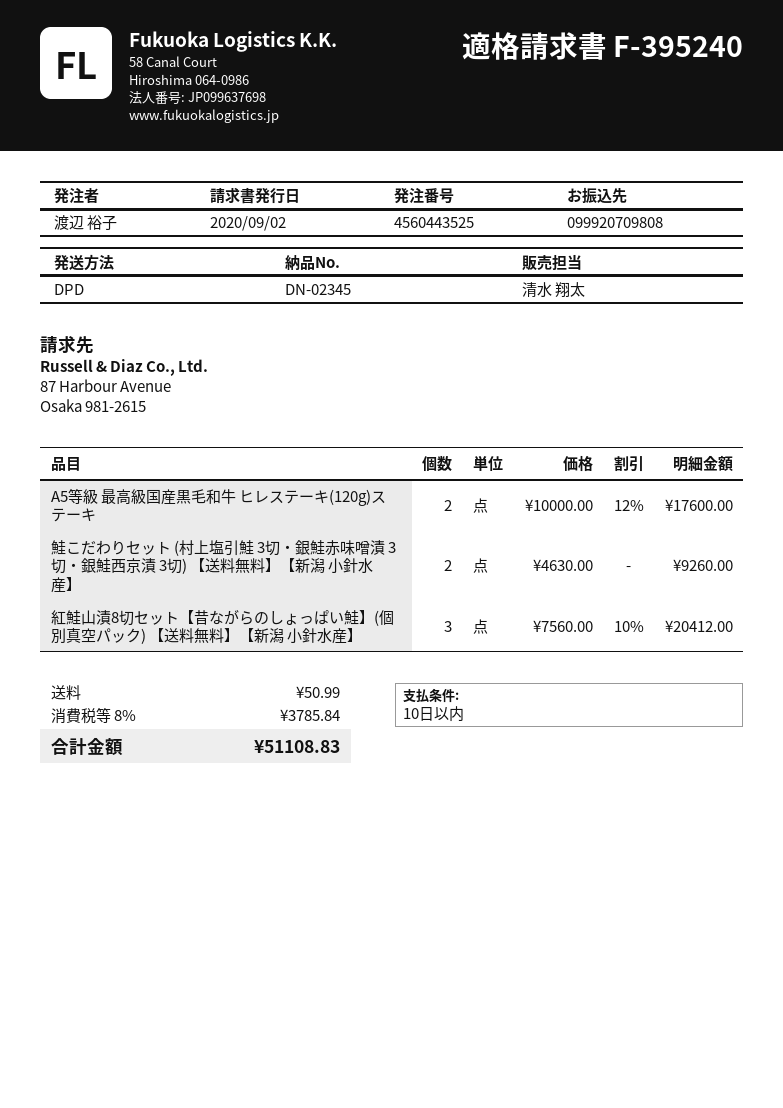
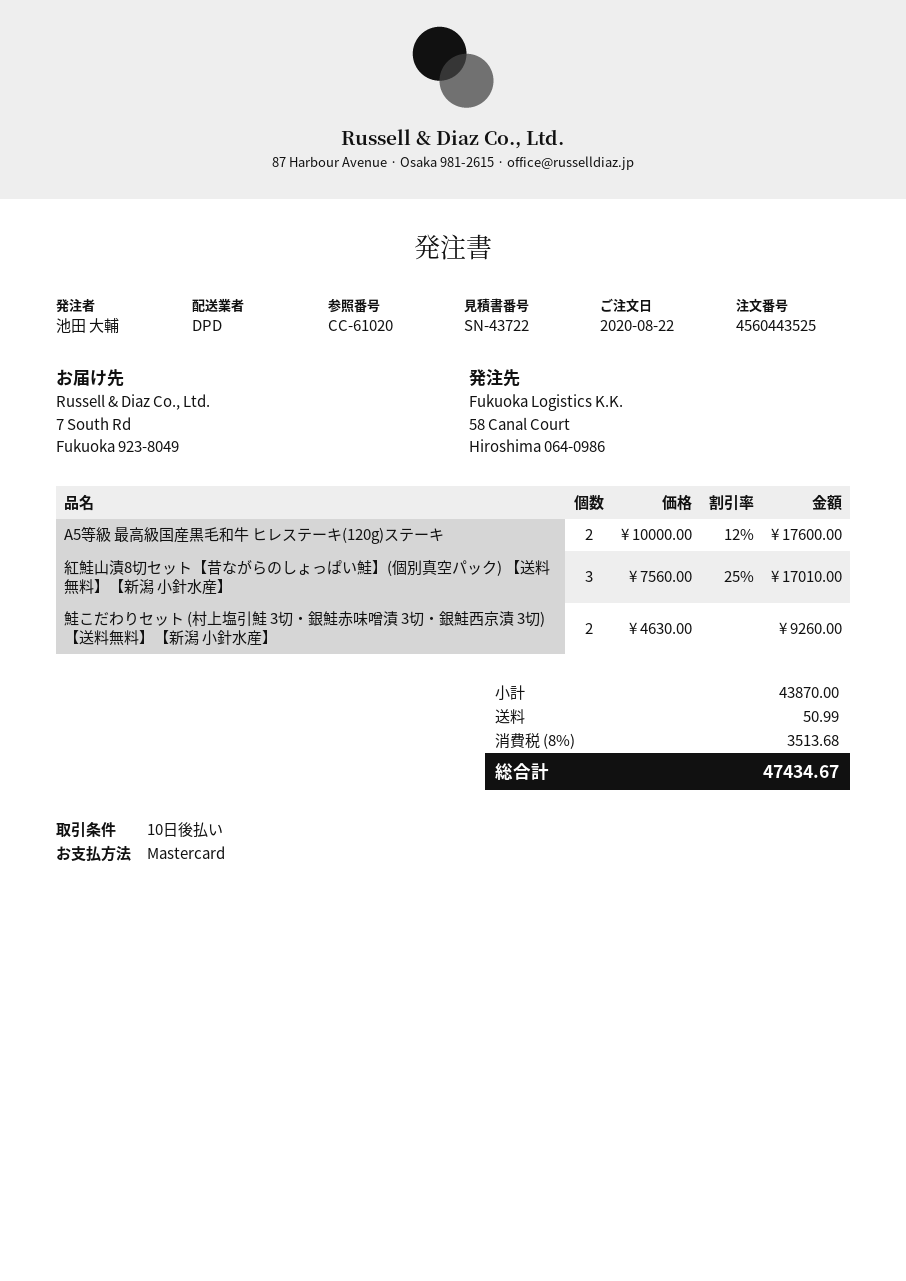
ordered by: 渡辺 裕子 -> 池田 大輔
紅鮭山漬8切セット【昔ながらのしょっぱい鮭】(個別真空パック) 【送料無料】【新潟 小針水産】: 3 x 7560.00 - 10% = 20412.00 -> 3 x 7560.00 - 25% = 17010.00
tax: 8% = 3785.84 -> 8% = 3513.68
total: 51108.83 -> 47434.67

